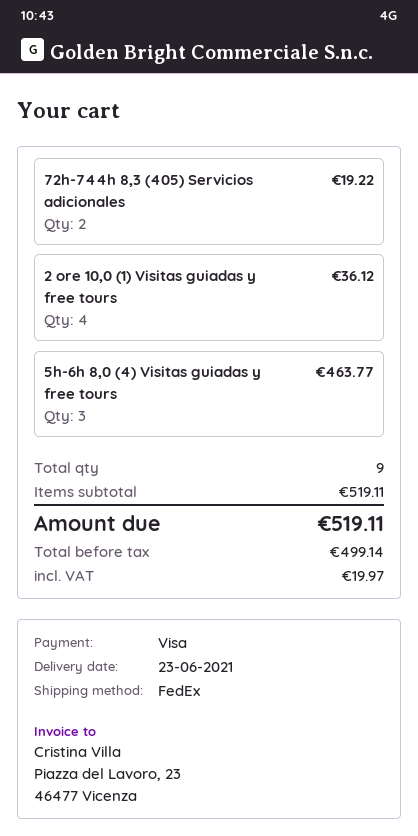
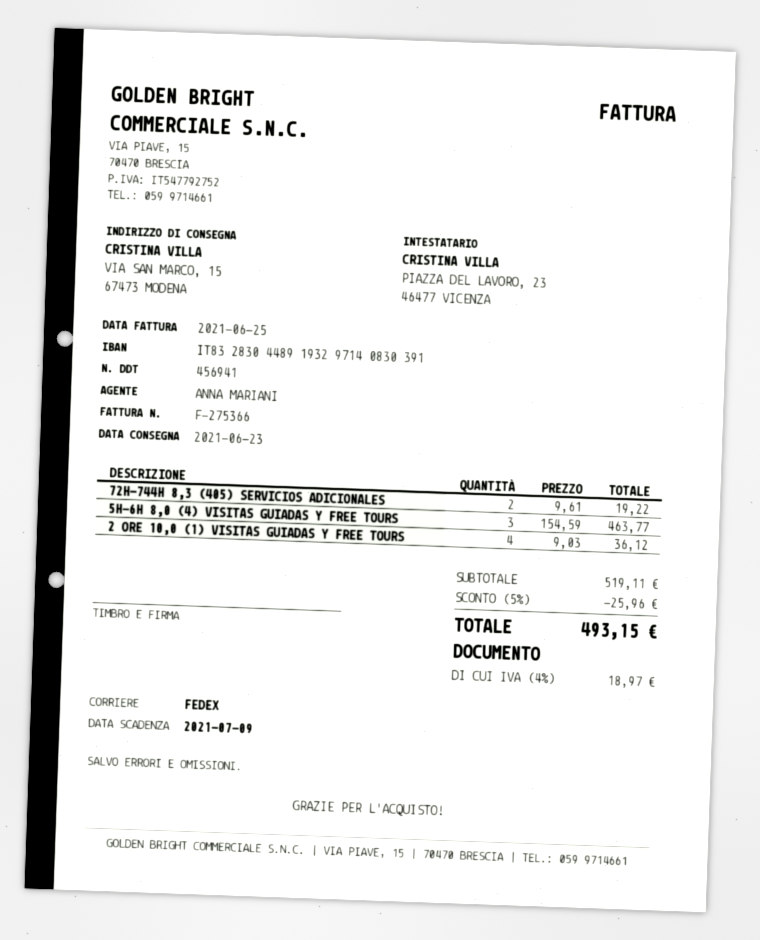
discount: none -> 5% = 25.96
tax: 19.97 -> 18.97
total: 519.11 -> 493.15

